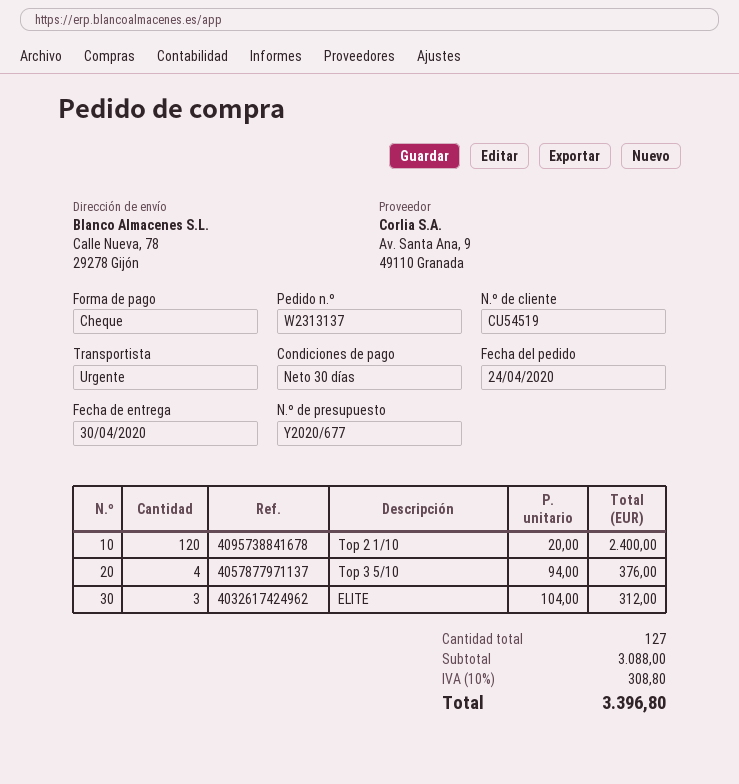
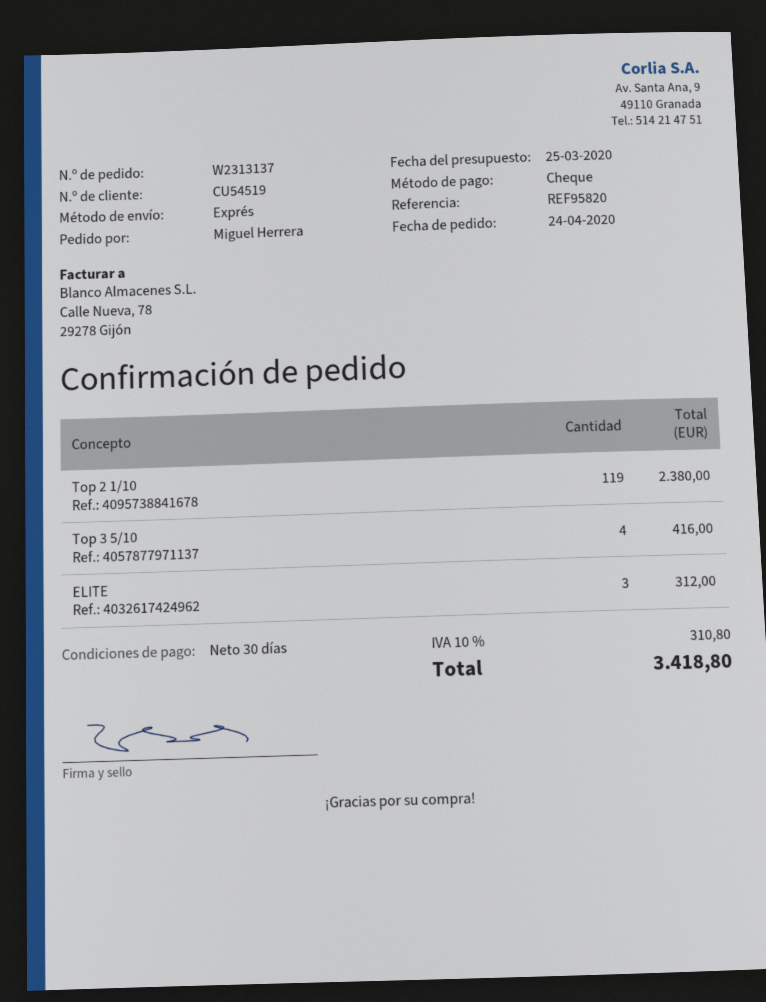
Top 2 1/10: 120 for 2400.00 -> 119 for 2380.00
Top 3 5/10: 4 for 376.00 -> 4 for 416.00
tax: 10% = 308.80 -> 10% = 310.80
total: 3396.80 -> 3418.80

